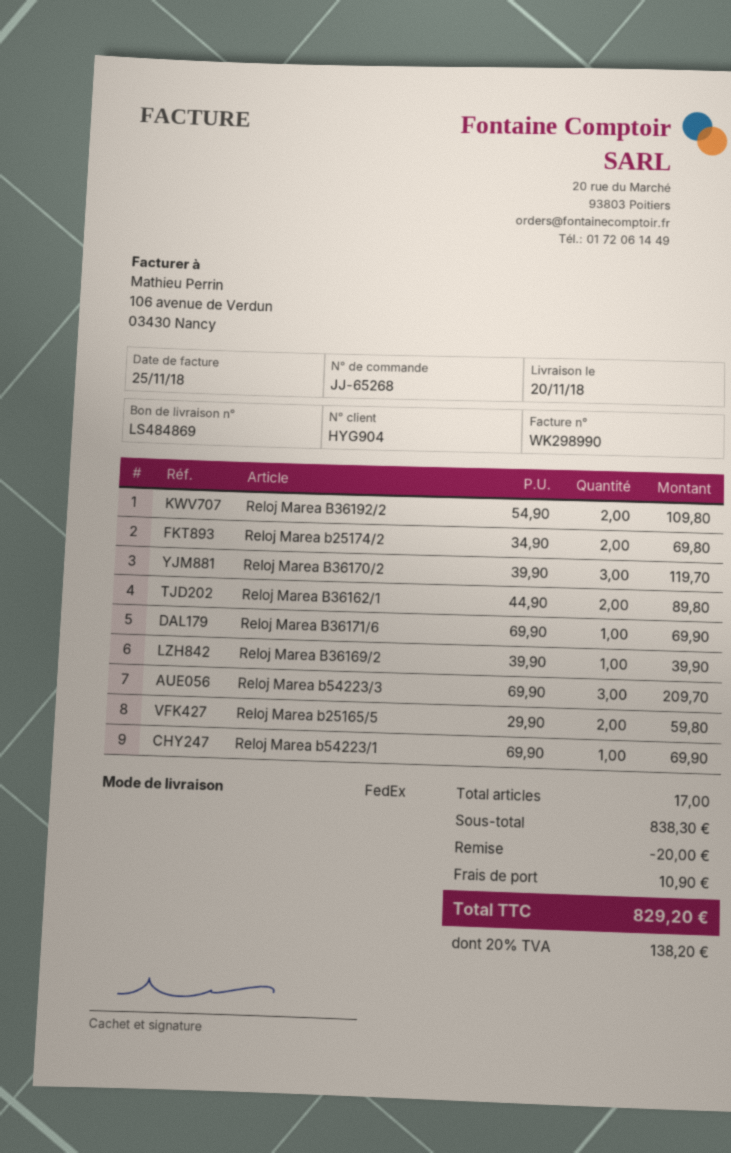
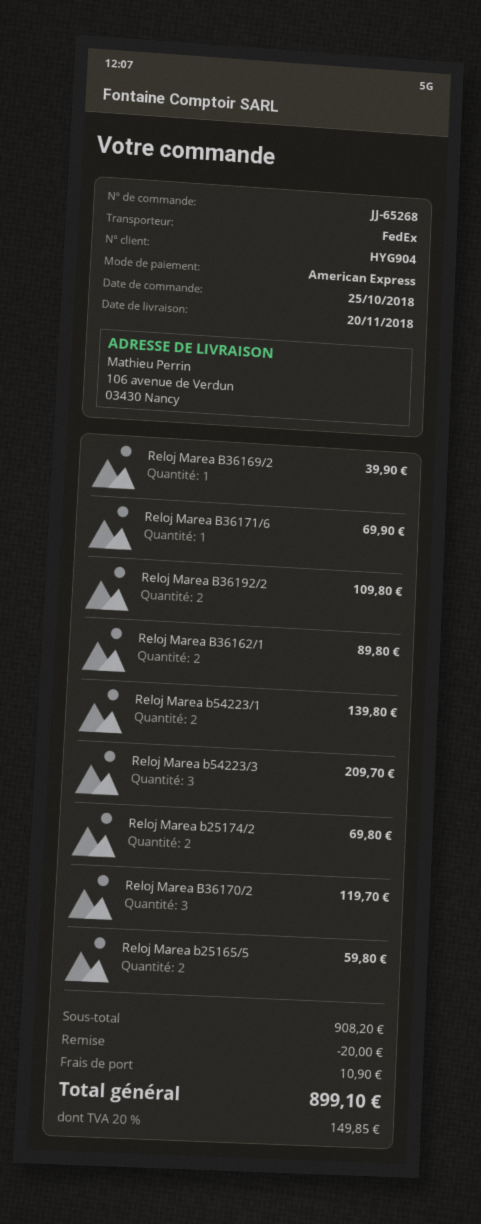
Reloj Marea b54223/1: 1 for 69.90 -> 2 for 139.80
subtotal: 838.30 -> 908.20
tax: 20% = 138.20 -> 20% = 149.85
total: 829.20 -> 899.10

